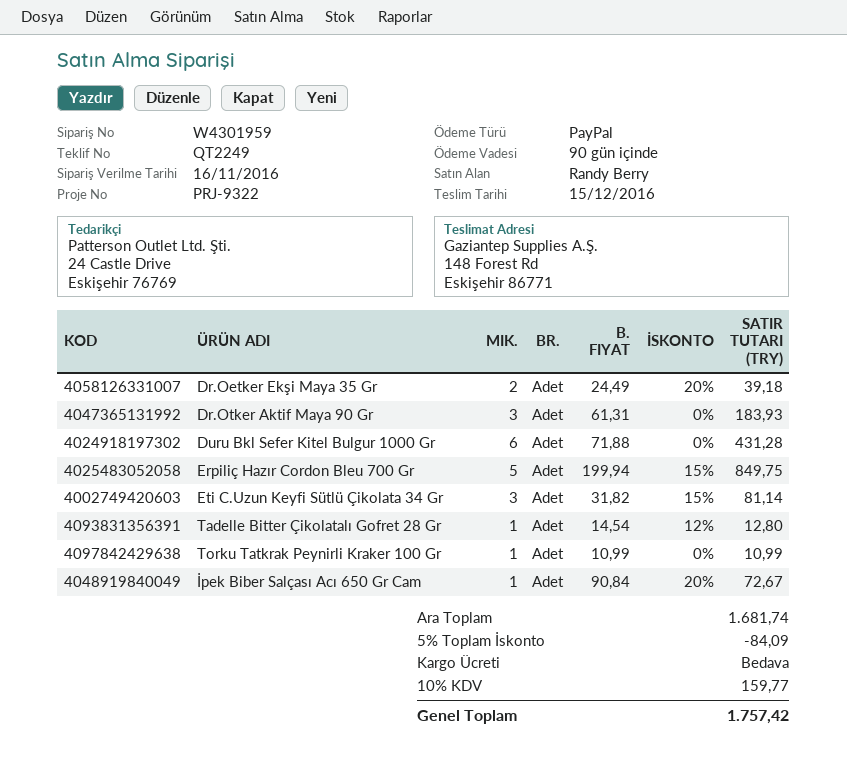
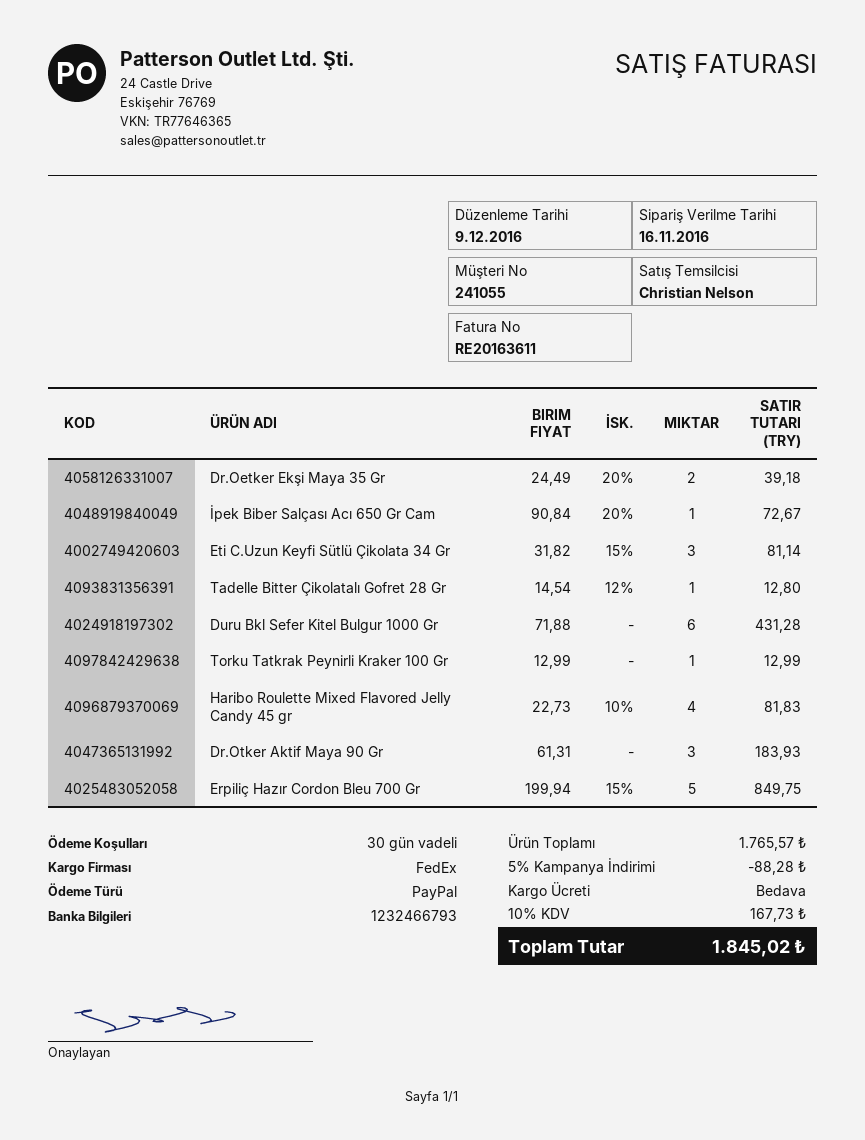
payment terms: 90 days -> 30 days
Torku Tatkrak Peynirli Kraker 100 Gr: 1 x 10.99 = 10.99 -> 1 x 12.99 = 12.99
Haribo Roulette Mixed Flavored Jelly Candy 45 gr: none -> 4 x 22.73 - 10% = 81.83
subtotal: 1681.74 -> 1765.57
discount: 5% = 84.09 -> 5% = 88.28
tax: 10% = 159.77 -> 10% = 167.73
total: 1757.42 -> 1845.02

